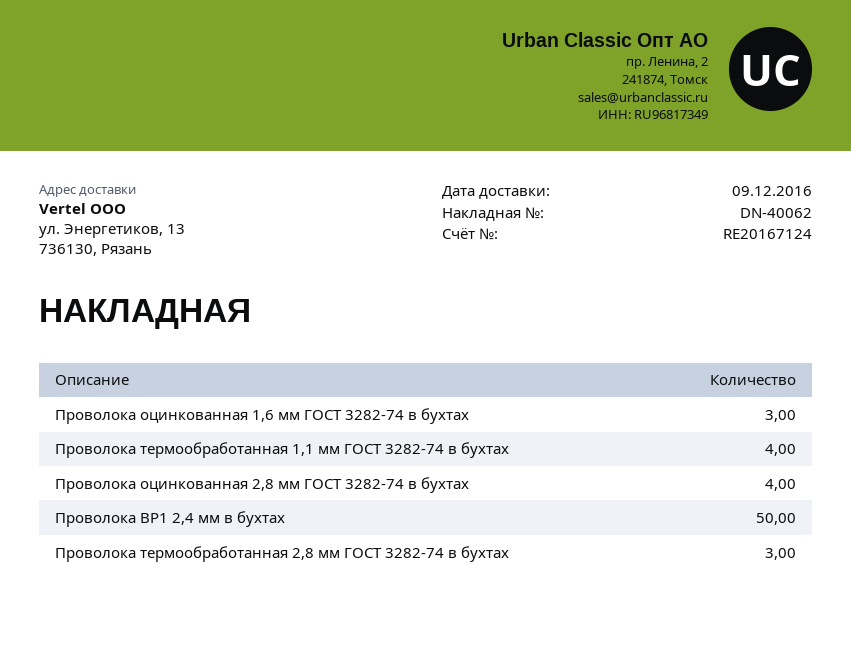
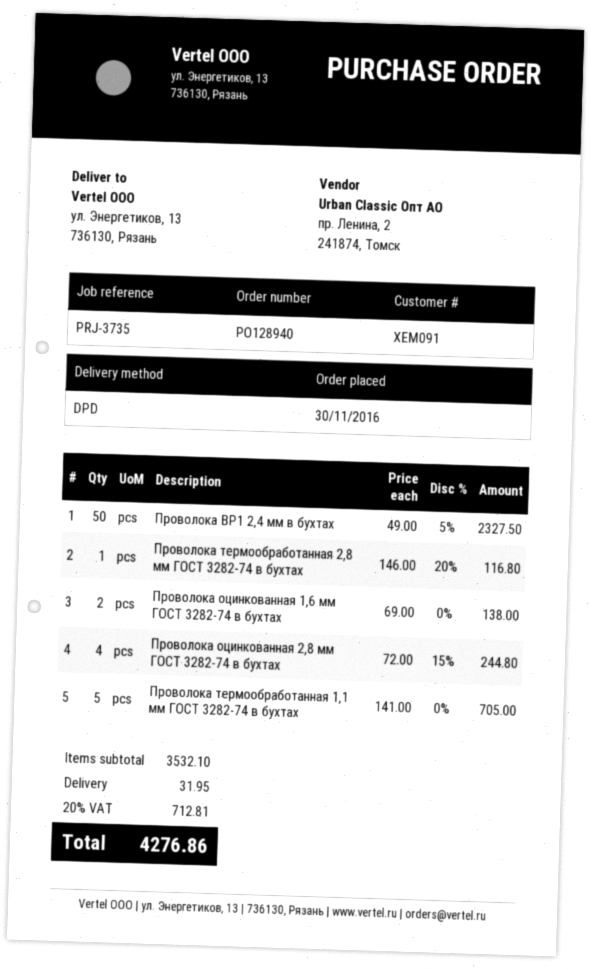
Проволока оцинкованная 1,6 мм ГОСТ 3282-74 в бухтах: 3 -> 2
Проволока термообработанная 1,1 мм ГОСТ 3282-74 в бухтах: 4 -> 5
Проволока термообработанная 2,8 мм ГОСТ 3282-74 в бухтах: 3 -> 1

